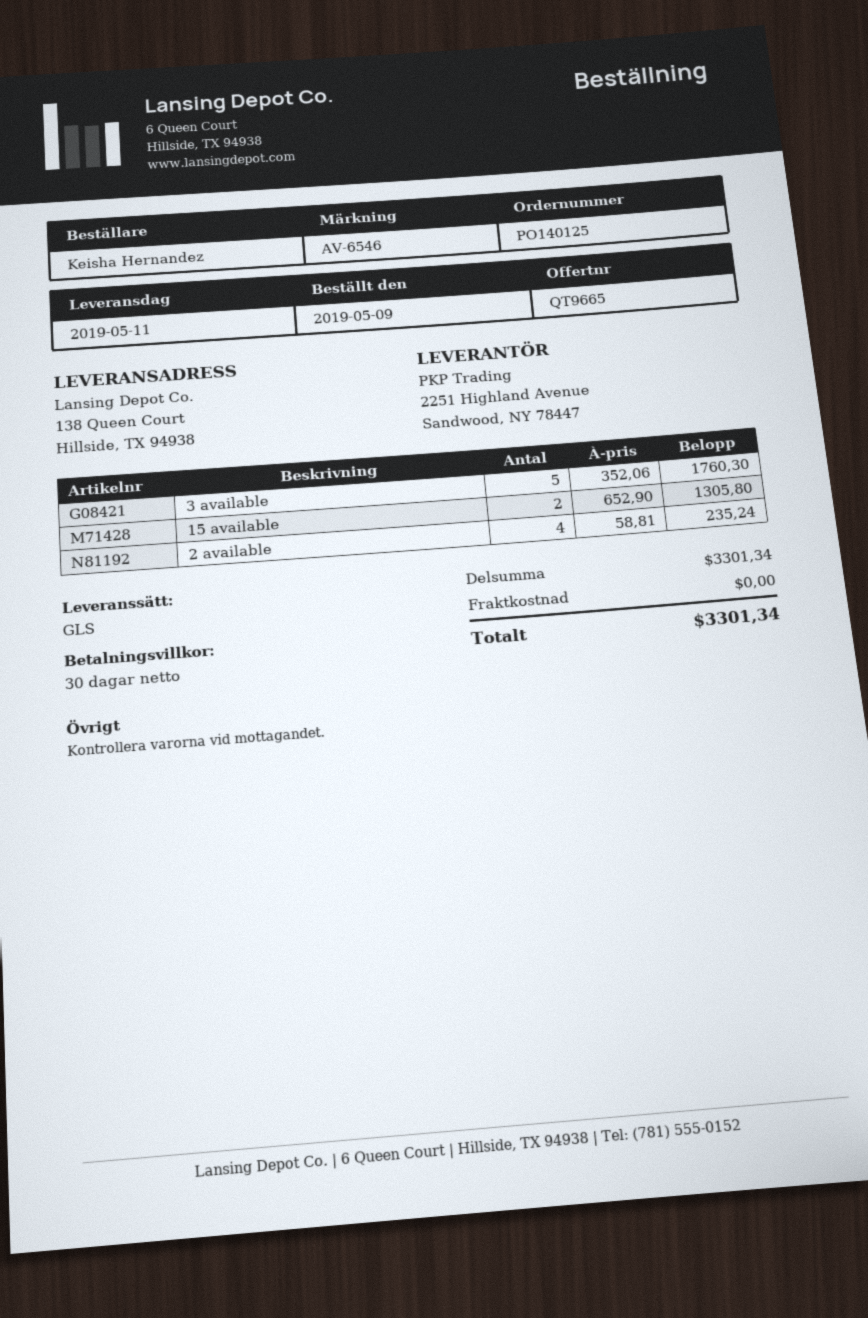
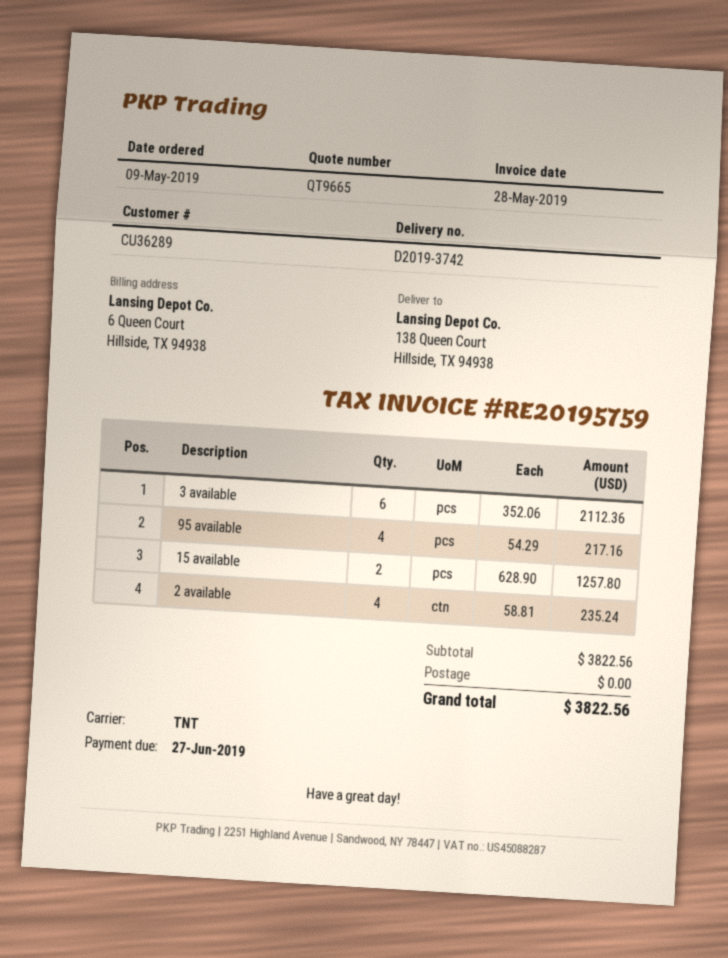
shipping method: GLS -> TNT
3 available: 5 x 352.06 = 1760.30 -> 6 x 352.06 = 2112.36
15 available: 2 x 652.90 = 1305.80 -> 2 x 628.90 = 1257.80
95 available: none -> 4 x 54.29 = 217.16
subtotal: 3301.34 -> 3822.56
total: 3301.34 -> 3822.56

